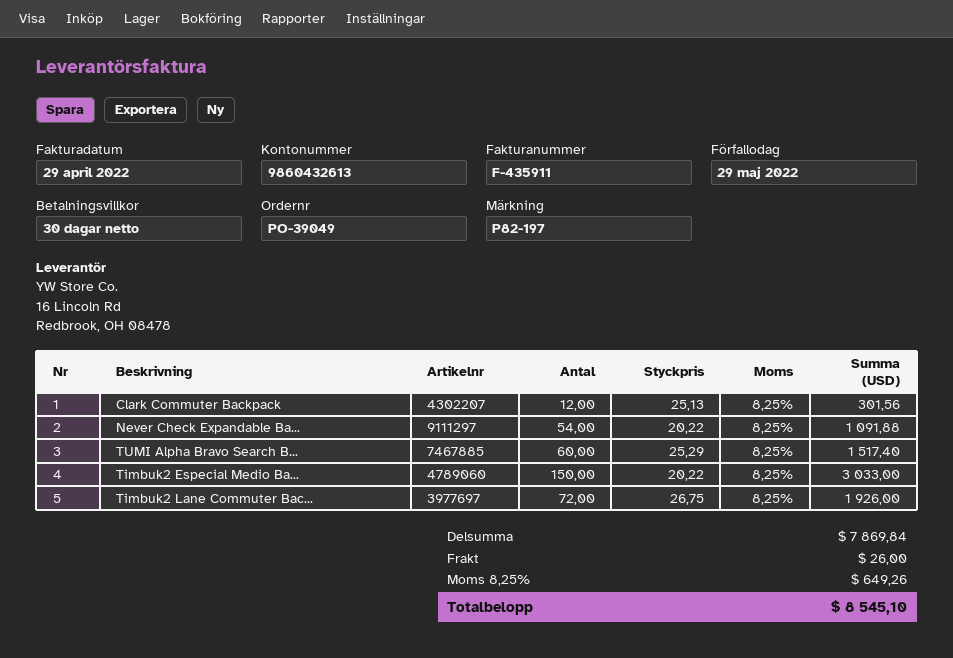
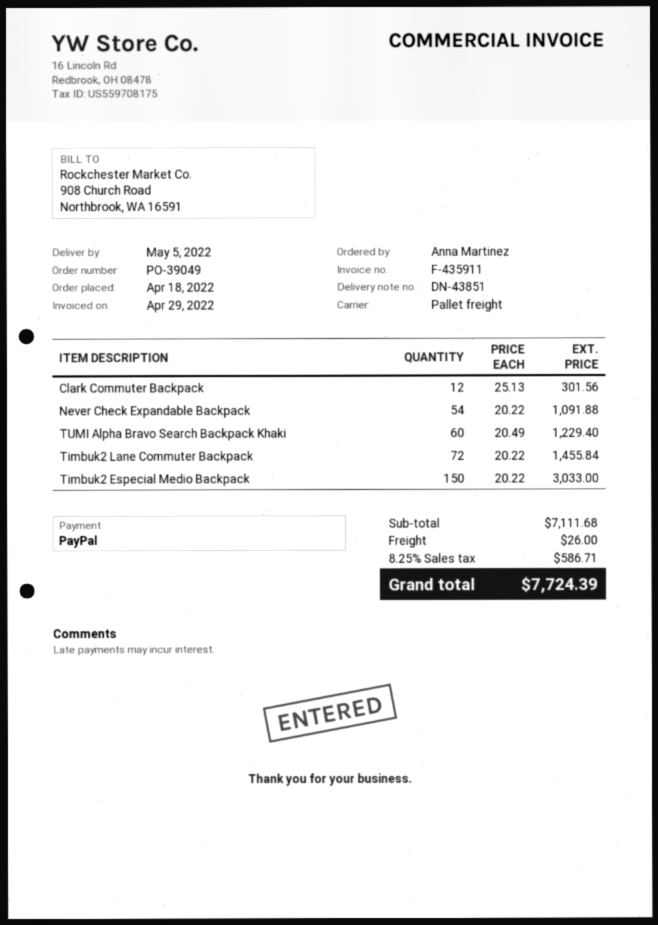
TUMI Alpha Bravo Search B...: 60 x 25.29 = 1517.40 -> 60 x 20.49 = 1229.40
Timbuk2 Lane Commuter Bac...: 72 x 26.75 = 1926.00 -> 72 x 20.22 = 1455.84
subtotal: 7869.84 -> 7111.68
tax: 8.25% = 649.26 -> 8.25% = 586.71
total: 8545.10 -> 7724.39

